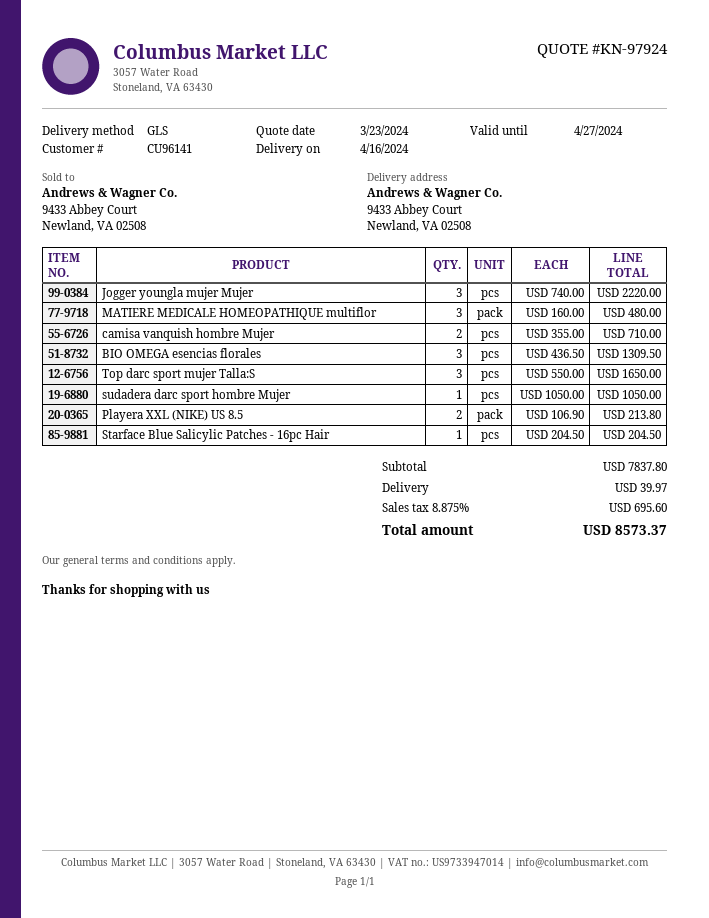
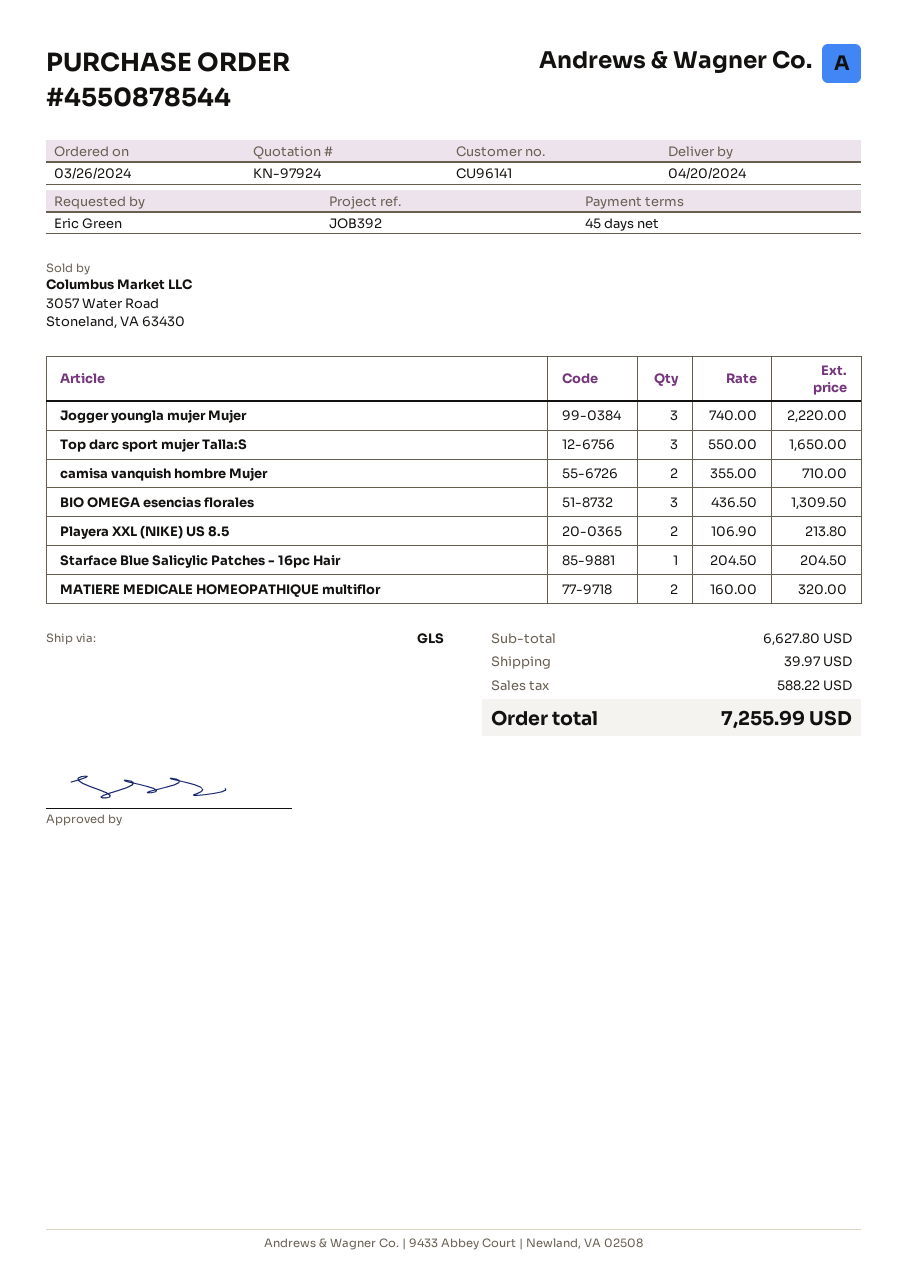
delivery date: 2024-04-16 -> 2024-04-20
MATIERE MEDICALE HOMEOPATHIQUE multiflor: 3 x 160.00 = 480.00 -> 2 x 160.00 = 320.00
sudadera darc sport hombre Mujer: 1 x 1050.00 = 1050.00 -> none
subtotal: 7837.80 -> 6627.80
tax: 695.60 -> 588.22
total: 8573.37 -> 7255.99

